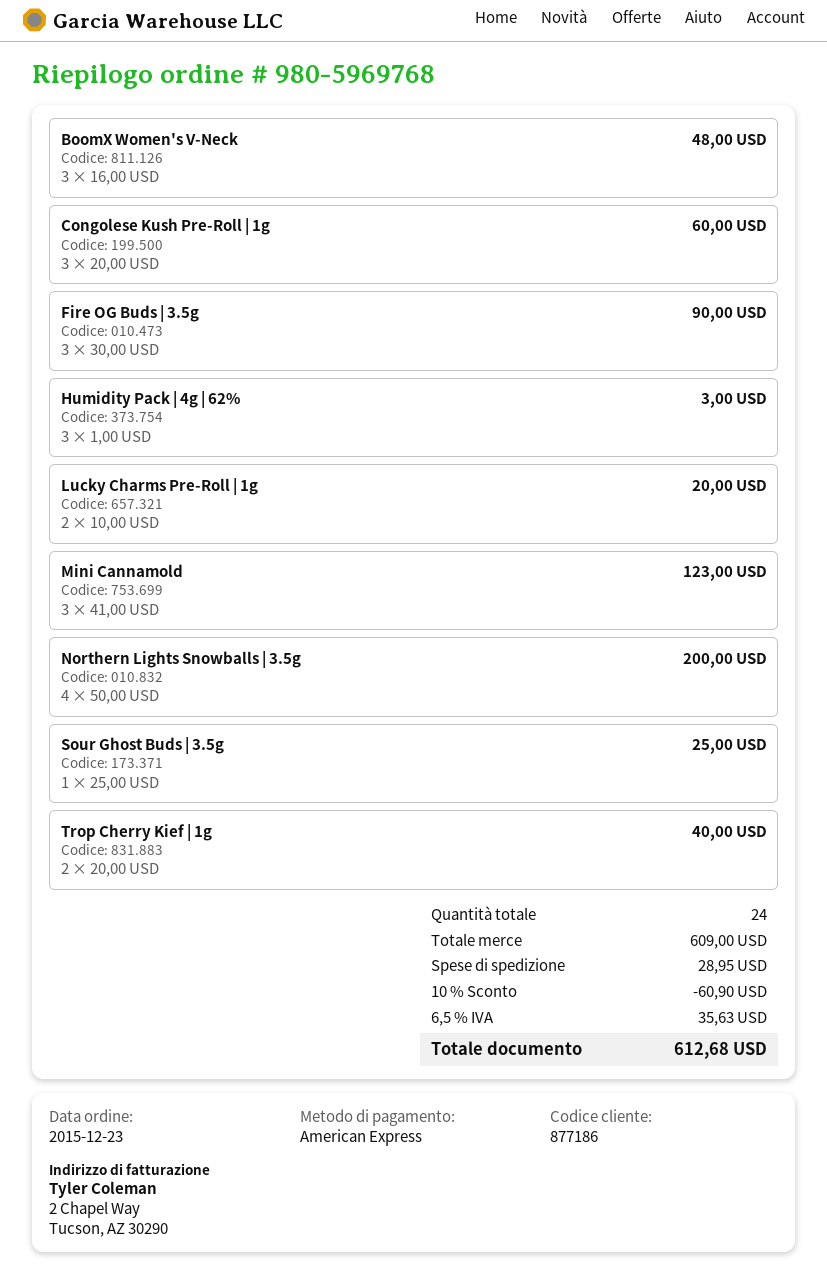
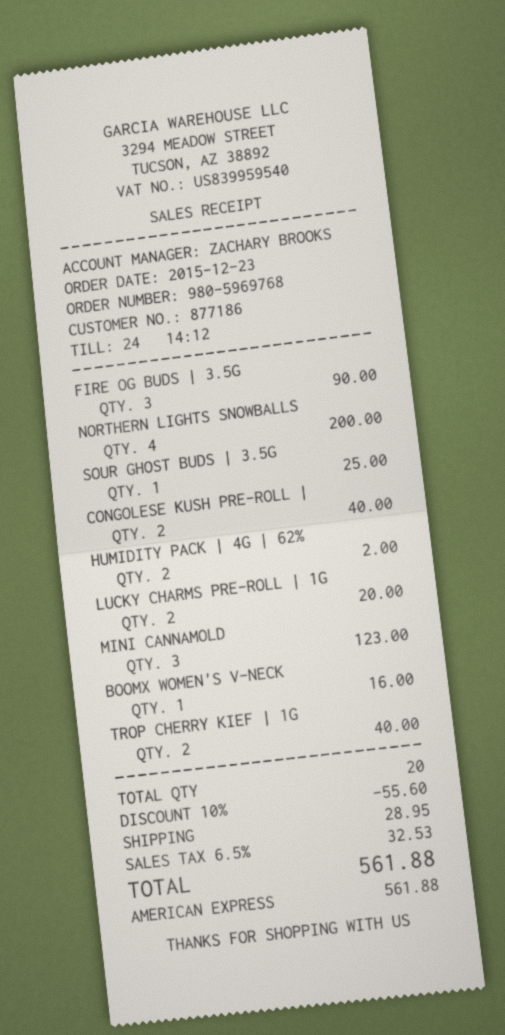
BoomX Women's V-Neck: 3 for 48.00 -> 1 for 16.00
Congolese Kush Pre-Roll | 1g: 3 for 60.00 -> 2 for 40.00
Humidity Pack | 4g | 62%: 3 for 3.00 -> 2 for 2.00
total quantity: 24 -> 20
discount: 10% = 60.90 -> 10% = 55.60
tax: 6.5% = 35.63 -> 6.5% = 32.53
total: 612.68 -> 561.88

